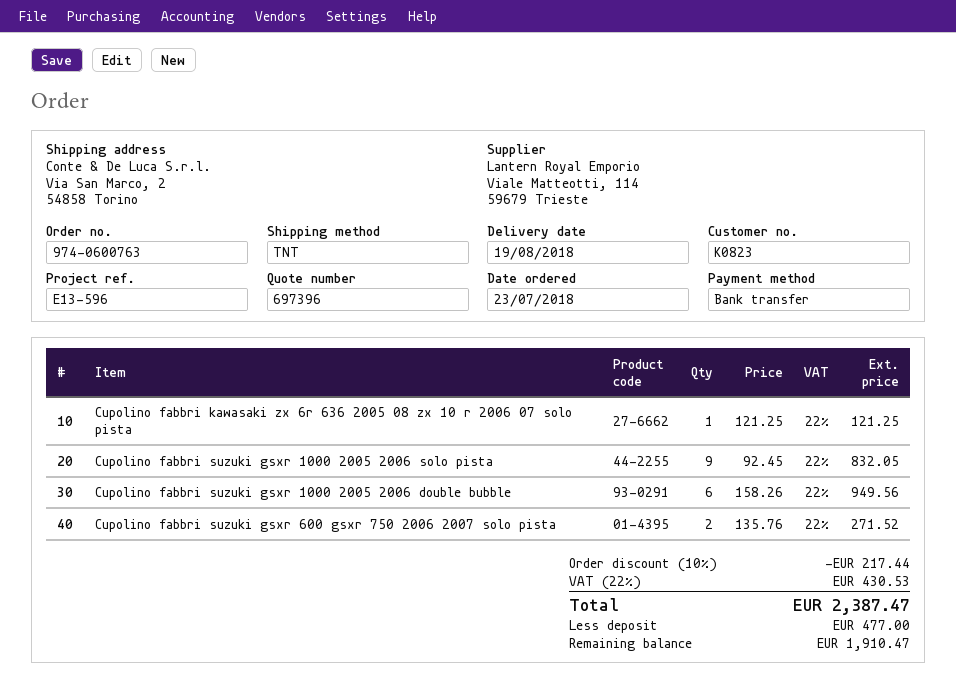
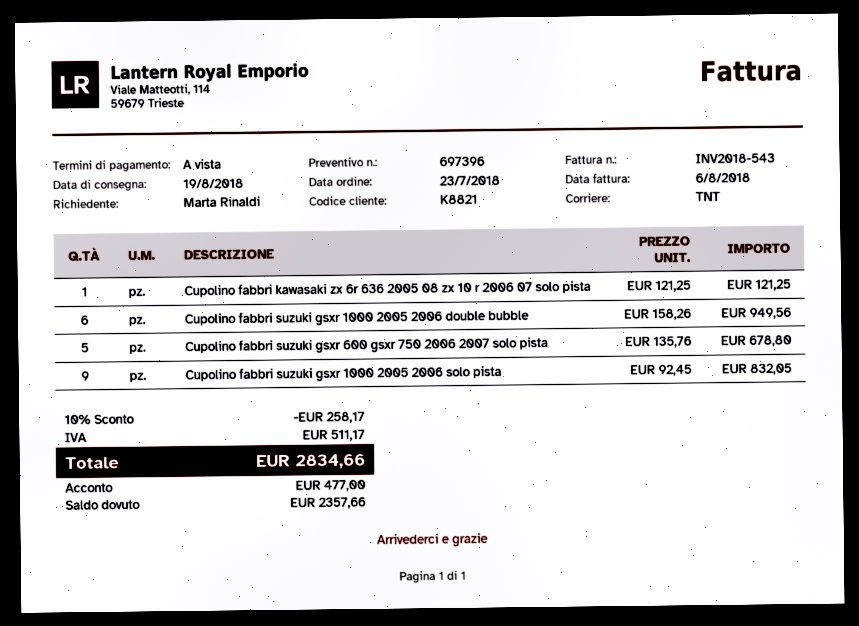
customer number: K0823 -> K8821
Cupolino fabbri suzuki gsxr 600 gsxr 750 2006 2007 solo pista: 2 x 135.76 = 271.52 -> 5 x 135.76 = 678.80
discount: 10% = 217.44 -> 10% = 258.17
tax: 430.53 -> 511.17
total: 2387.47 -> 2834.66
balance: 1910.47 -> 2357.66

